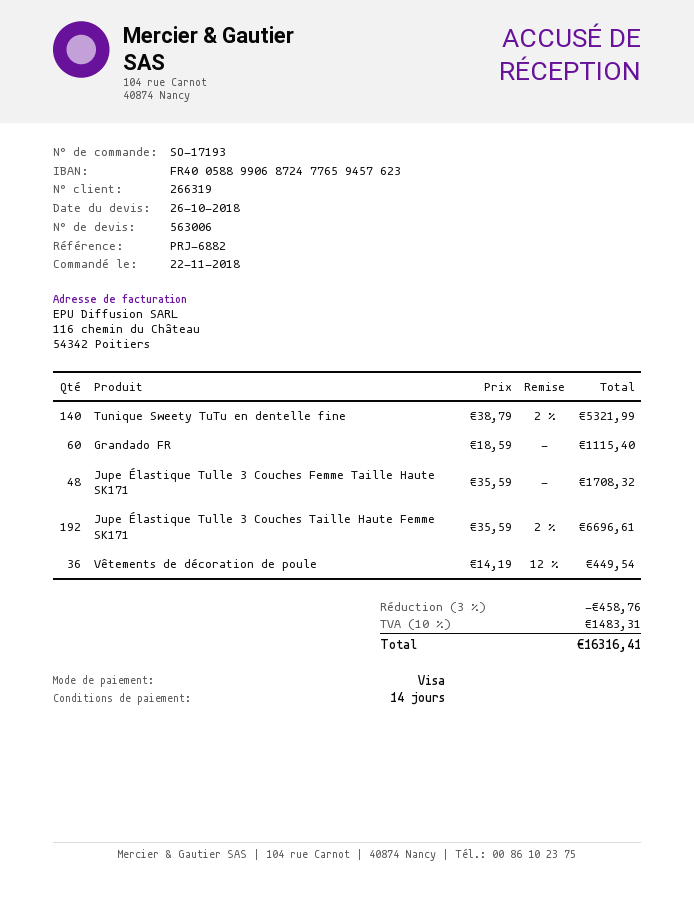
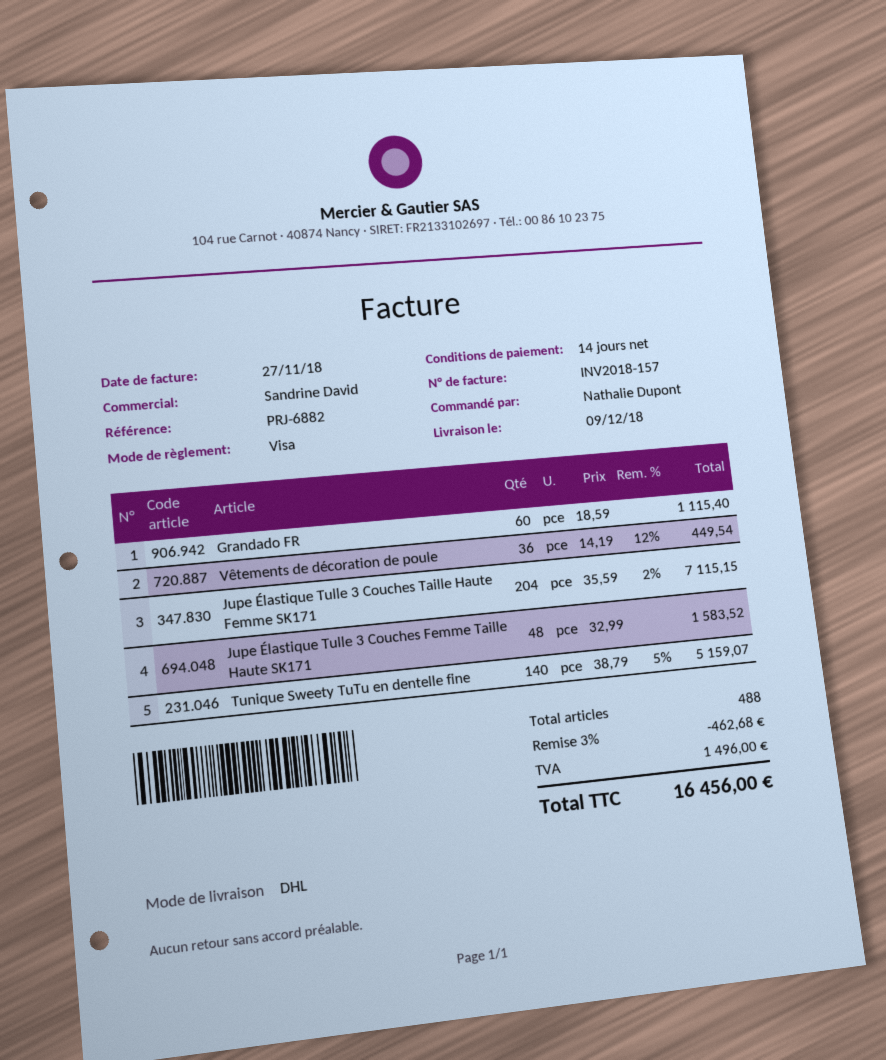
Tunique Sweety TuTu en dentelle fine: 140 x 38.79 - 2% = 5321.99 -> 140 x 38.79 - 5% = 5159.07
Jupe Élastique Tulle 3 Couches Femme Taille Haute SK171: 48 x 35.59 = 1708.32 -> 48 x 32.99 = 1583.52
Jupe Élastique Tulle 3 Couches Taille Haute Femme SK171: 192 x 35.59 - 2% = 6696.61 -> 204 x 35.59 - 2% = 7115.15
discount: 3% = 458.76 -> 3% = 462.68
tax: 1483.31 -> 1496.00
total: 16316.41 -> 16456.00

